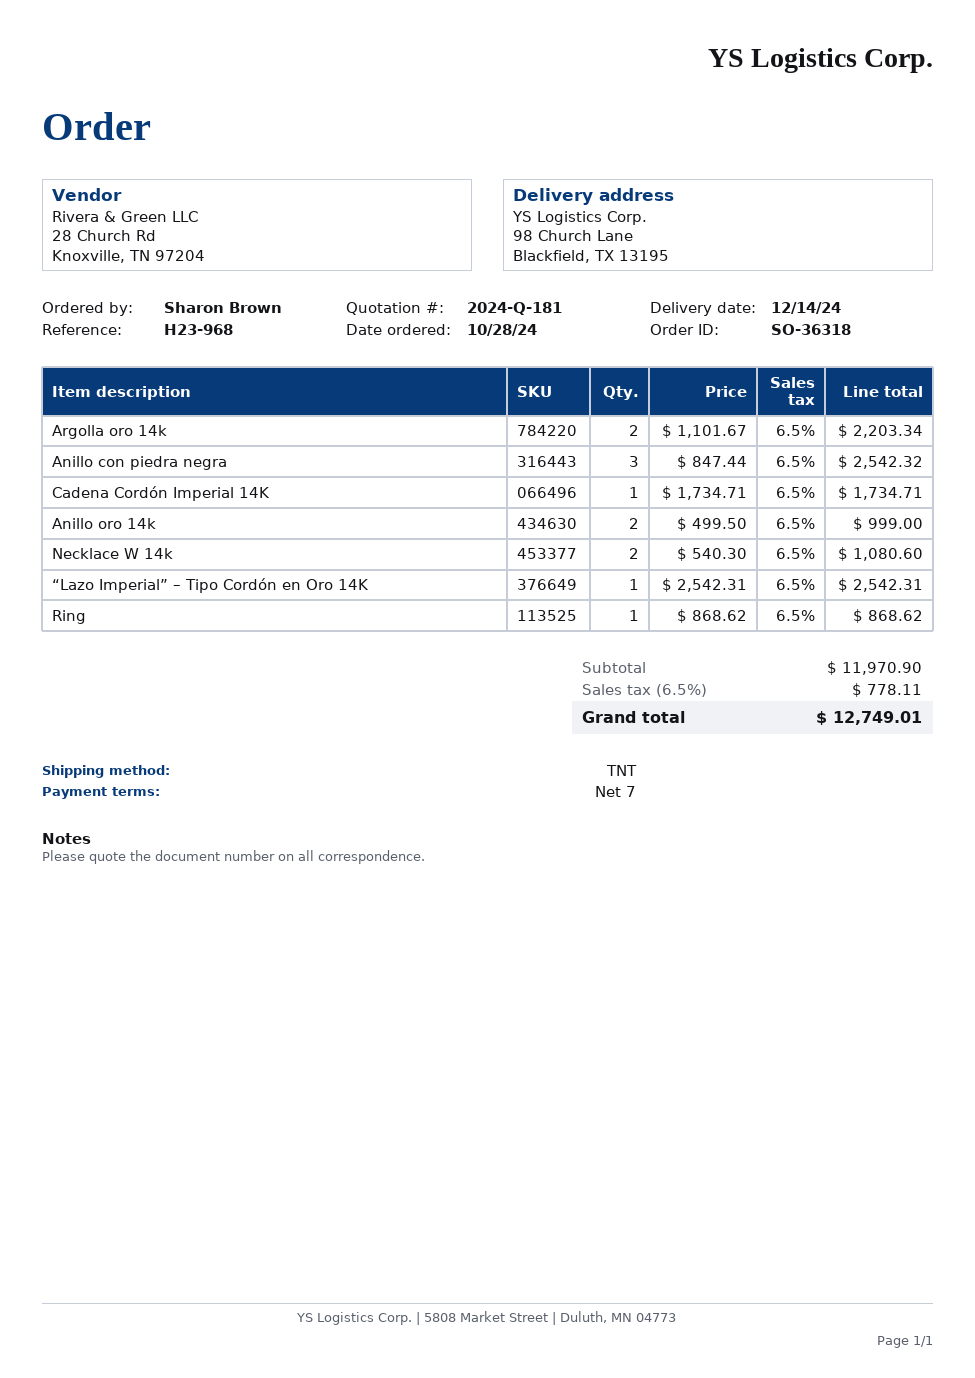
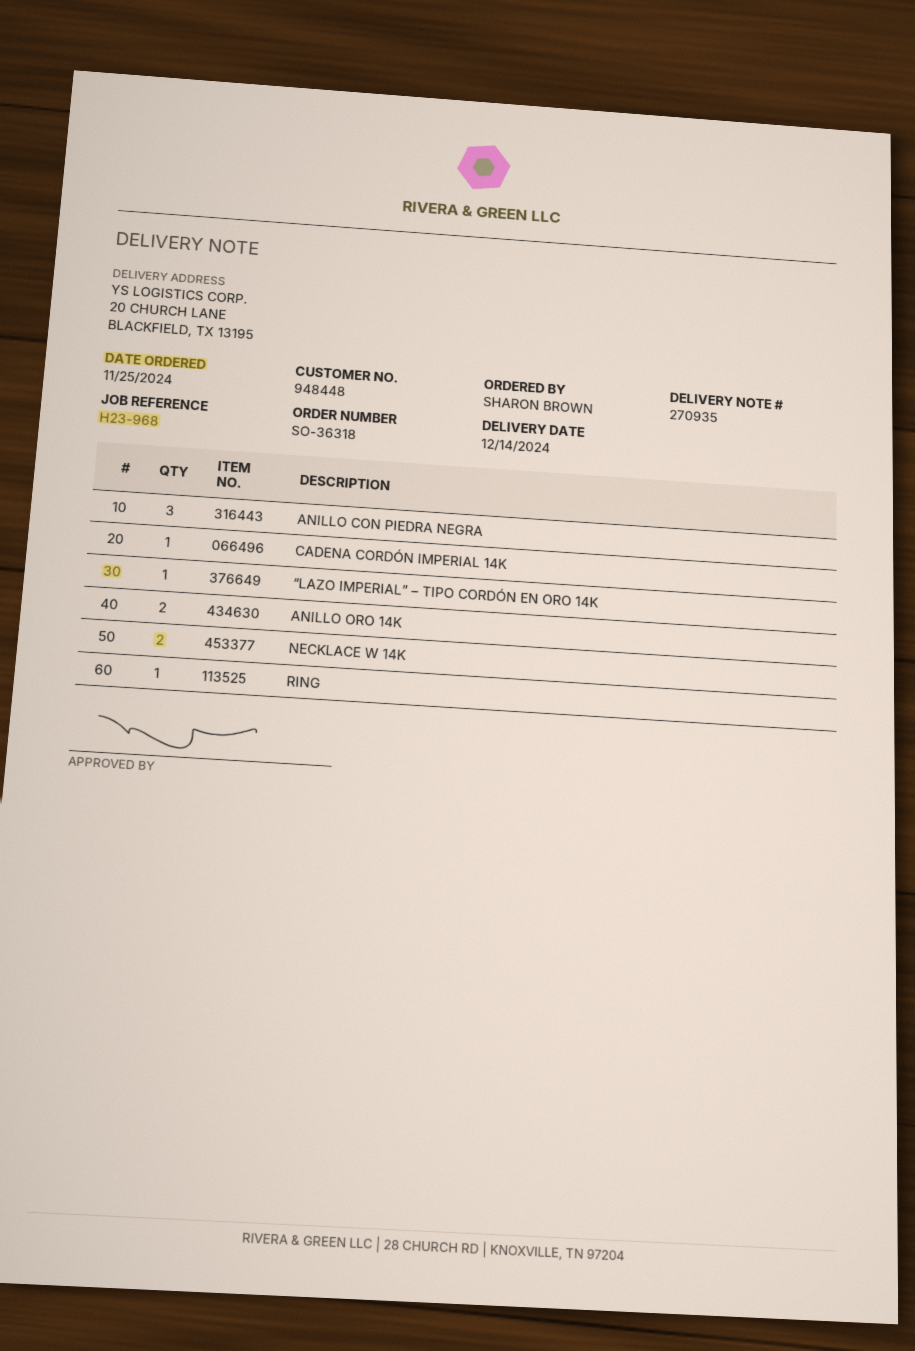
order date: 2024-10-28 -> 2024-11-25
ship to: 98 Church Lane, Blackfield, TX 13195 -> 20 CHURCH LANE, BLACKFIELD, TX 13195
Argolla oro 14k: 2 -> none

